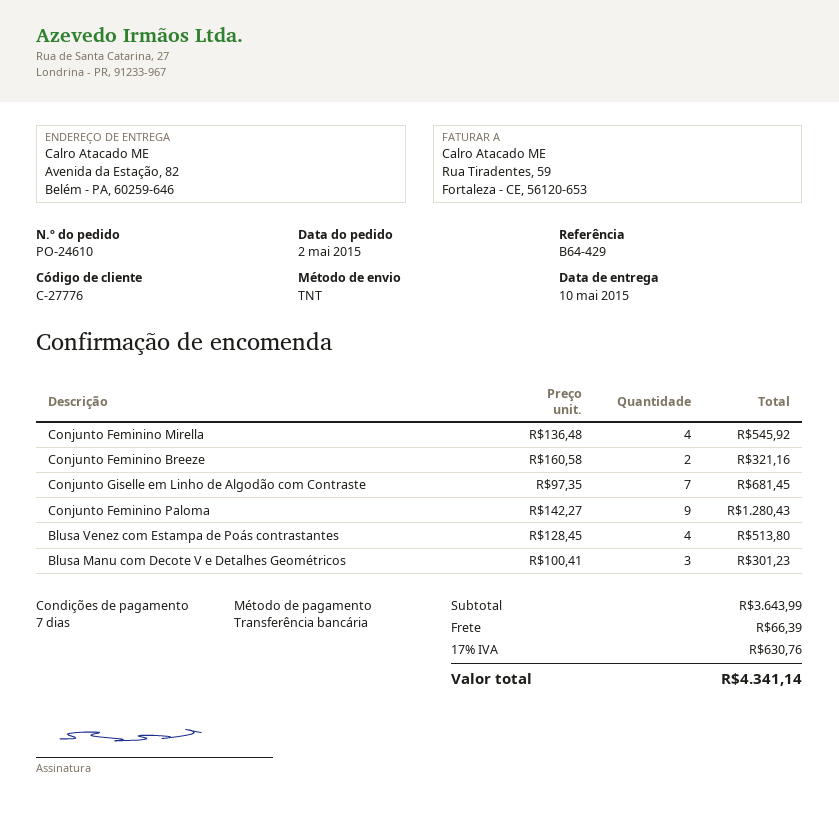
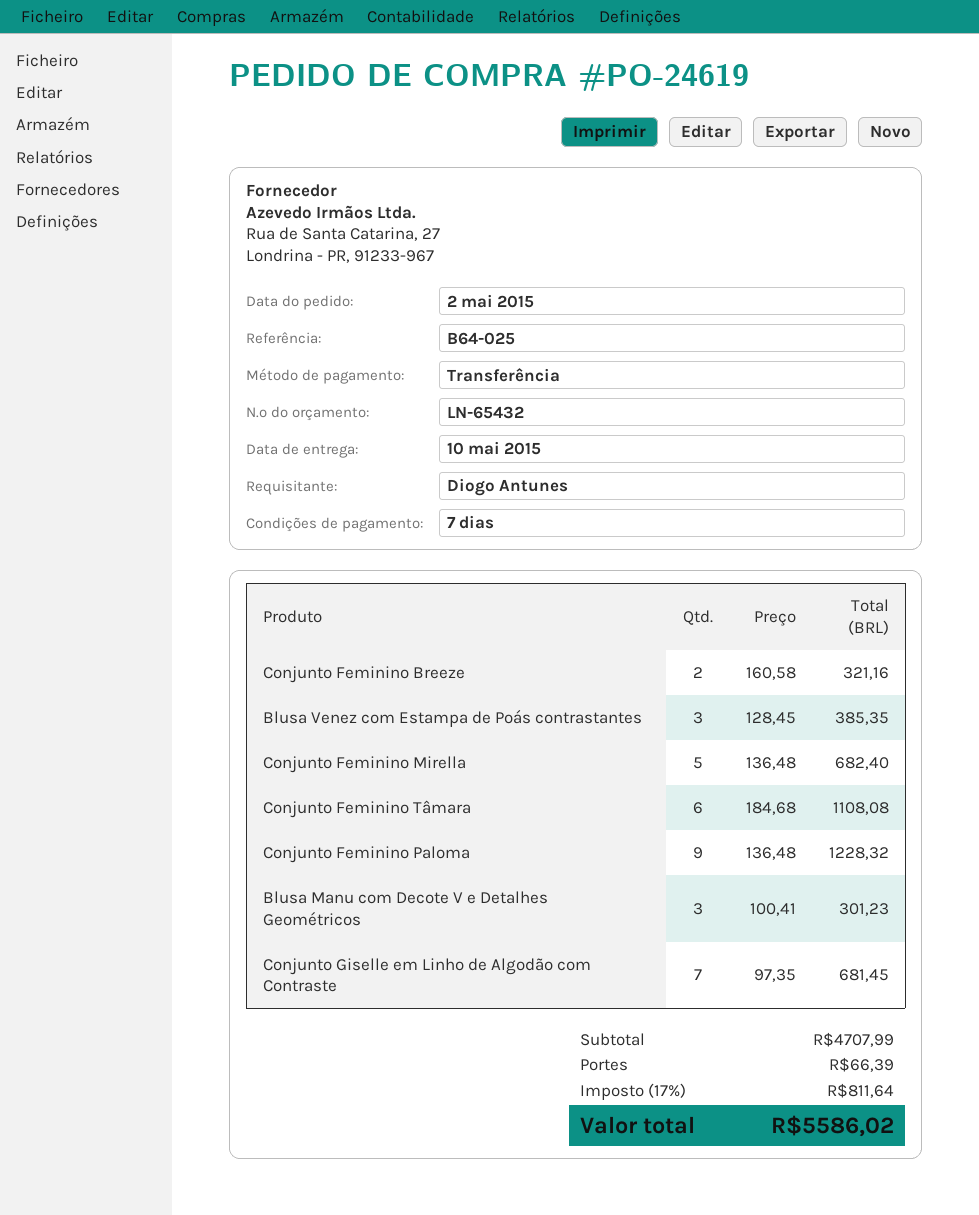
order number: PO-24610 -> PO-24619
reference: B64-429 -> B64-025
Conjunto Feminino Mirella: 4 x 136.48 = 545.92 -> 5 x 136.48 = 682.40
Conjunto Feminino Paloma: 9 x 142.27 = 1280.43 -> 9 x 136.48 = 1228.32
Blusa Venez com Estampa de Poás contrastantes: 4 x 128.45 = 513.80 -> 3 x 128.45 = 385.35
Conjunto Feminino Tâmara: none -> 6 x 184.68 = 1108.08
subtotal: 3643.99 -> 4707.99
tax: 17% = 630.76 -> 17% = 811.64
total: 4341.14 -> 5586.02

